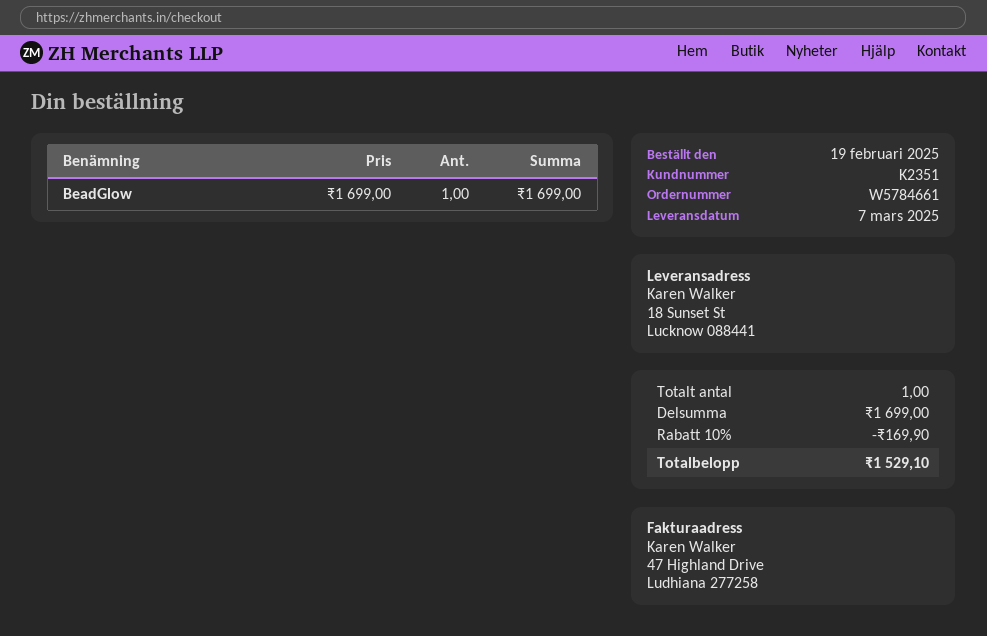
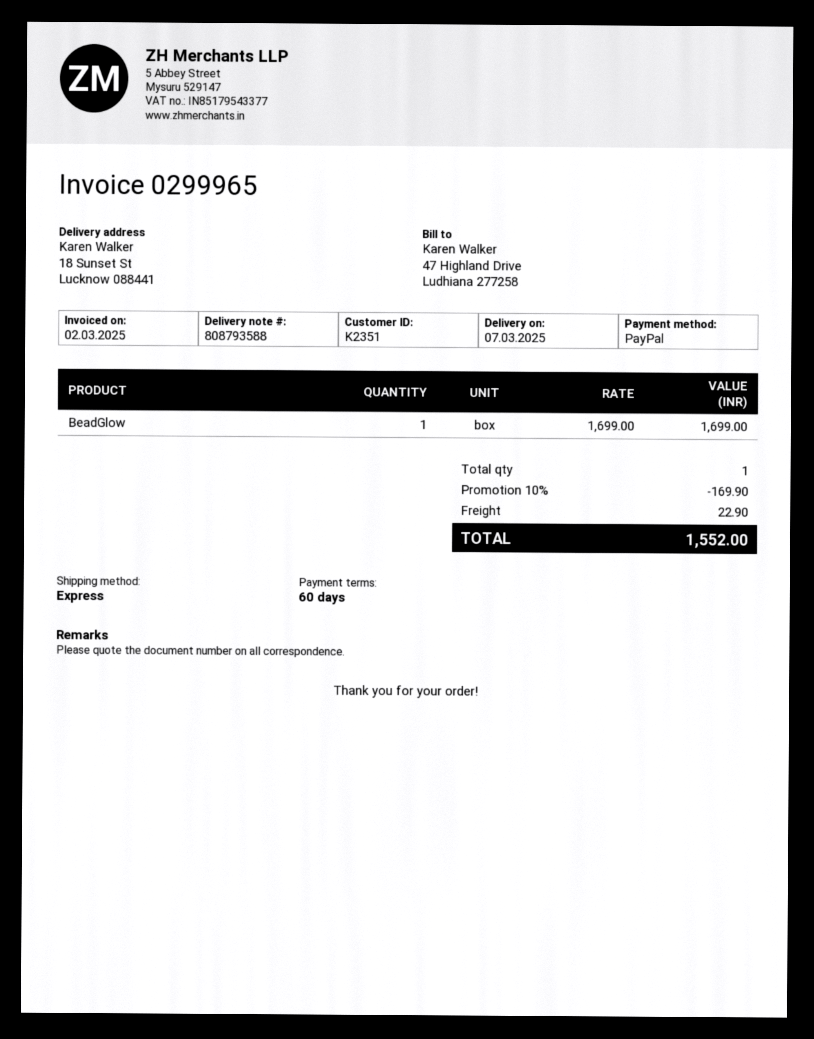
shipping: none -> 22.90
total: 1529.10 -> 1552.00

